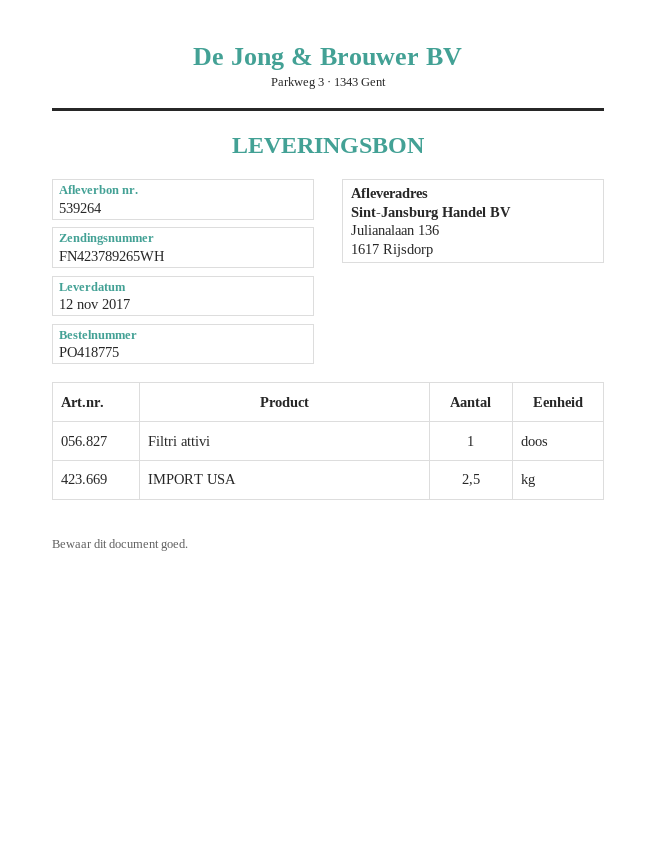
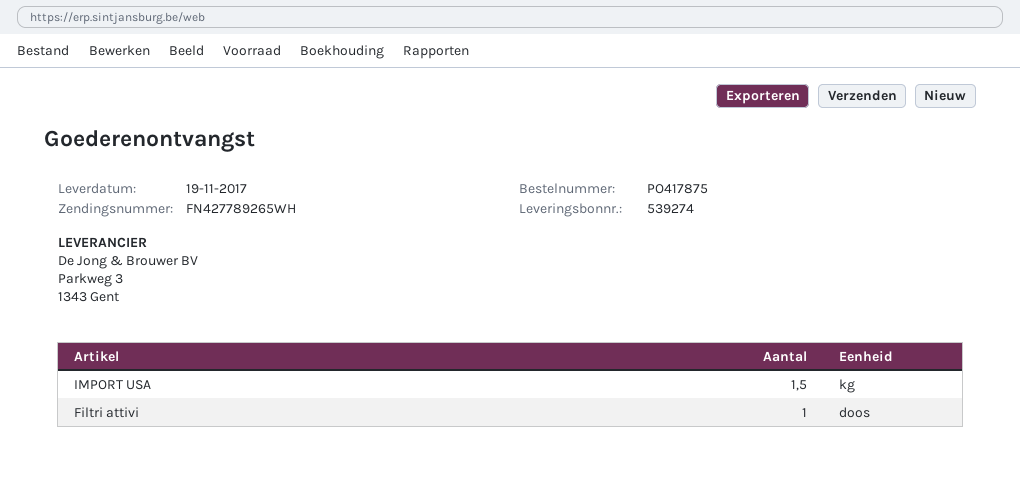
order number: PO418775 -> PO417875
delivery note number: 539264 -> 539274
delivery date: 2017-11-12 -> 2017-11-19
tracking number: FN423789265WH -> FN427789265WH
IMPORT USA: 2.5 -> 1.5

